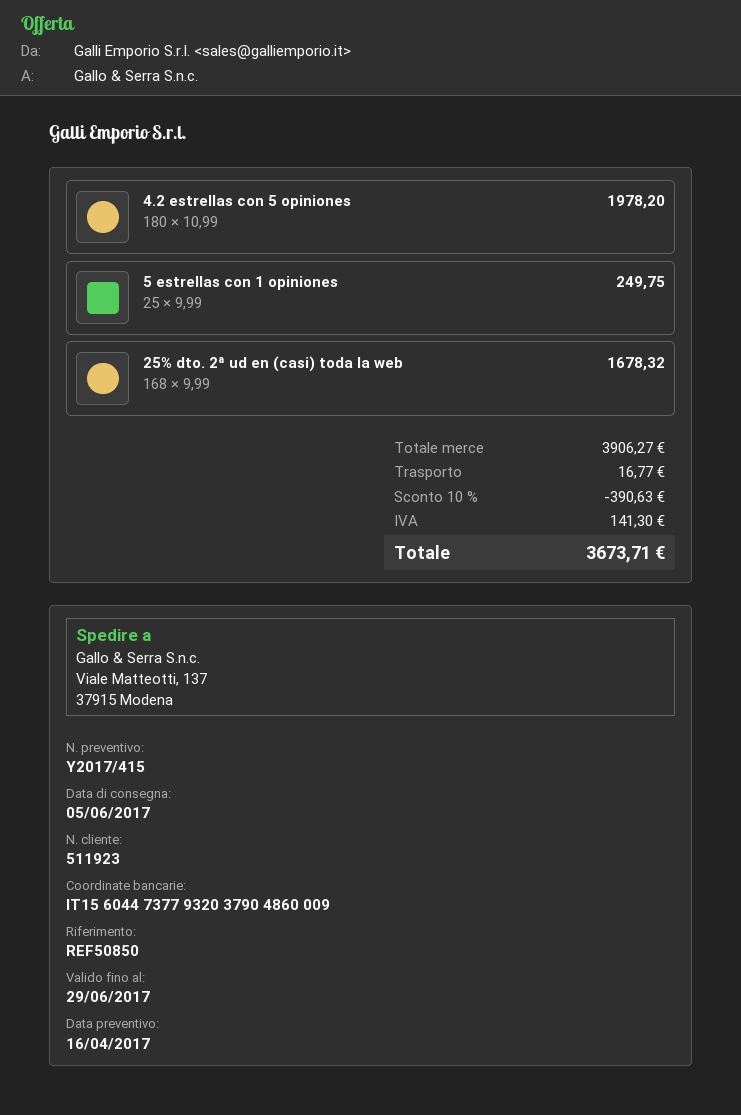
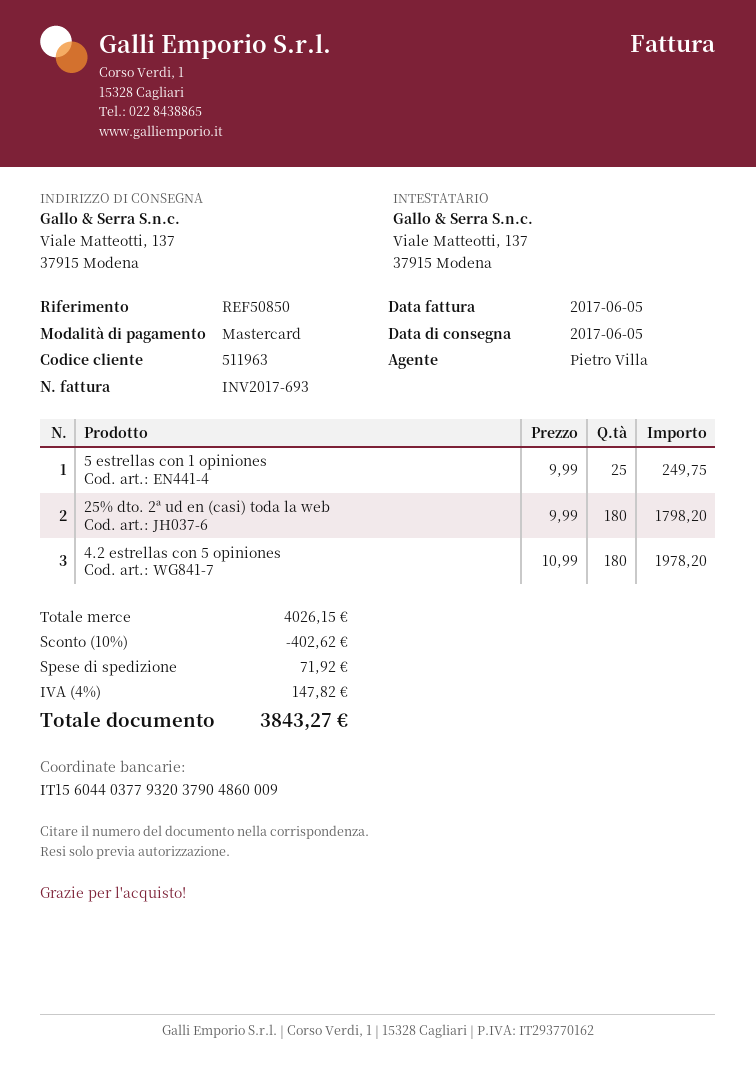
customer number: 511923 -> 511963
bank account: IT1560447377932037904860009 -> IT1560440377932037904860009
25% dto. 2ª ud en (casi) toda la web: 168 x 9.99 = 1678.32 -> 180 x 9.99 = 1798.20
subtotal: 3906.27 -> 4026.15
discount: 10% = 390.63 -> 10% = 402.62
shipping: 16.77 -> 71.92
tax: 141.30 -> 147.82
total: 3673.71 -> 3843.27

